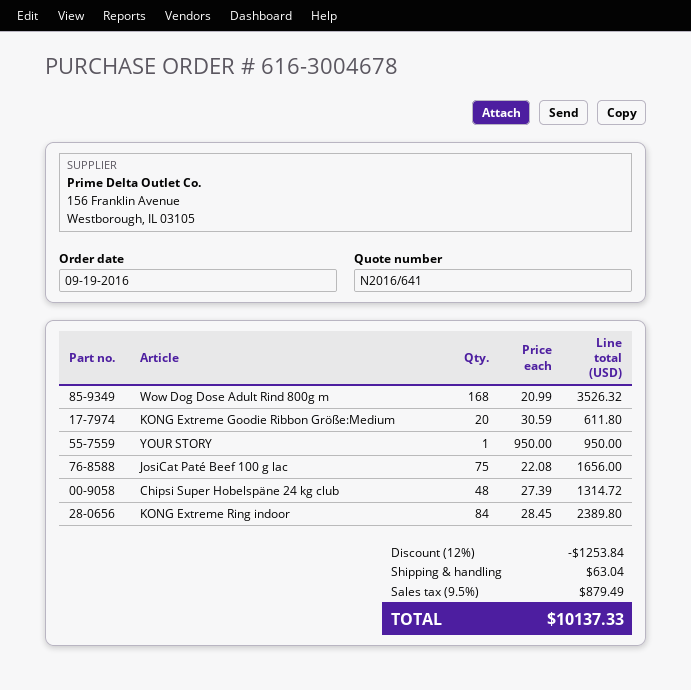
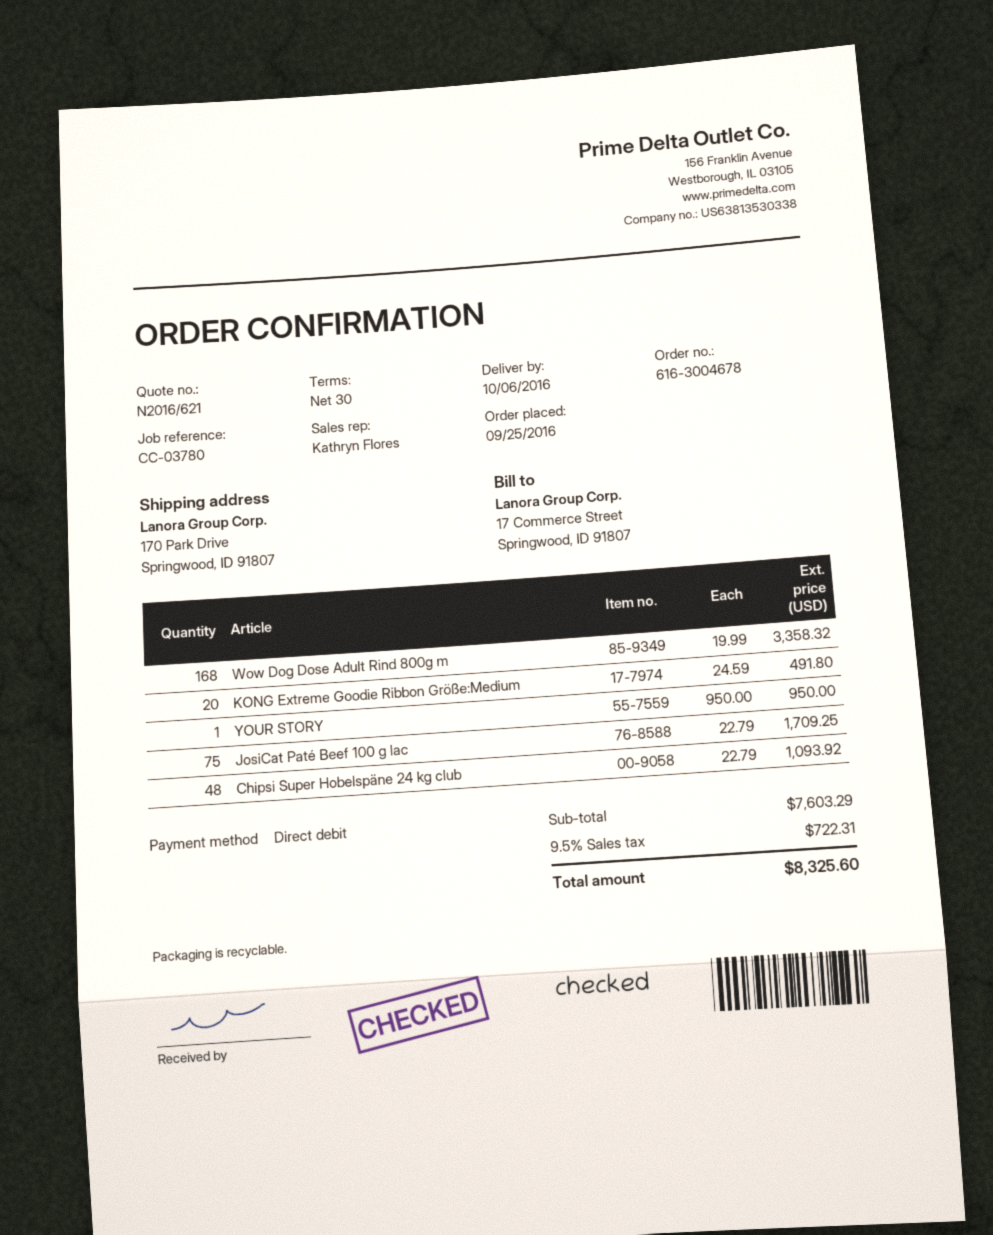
quote number: N2016/641 -> N2016/621
order date: 2016-09-19 -> 2016-09-25
Wow Dog Dose Adult Rind 800g m: 168 x 20.99 = 3526.32 -> 168 x 19.99 = 3358.32
KONG Extreme Goodie Ribbon Größe:Medium: 20 x 30.59 = 611.80 -> 20 x 24.59 = 491.80
JosiCat Paté Beef 100 g lac: 75 x 22.08 = 1656.00 -> 75 x 22.79 = 1709.25
Chipsi Super Hobelspäne 24 kg club: 48 x 27.39 = 1314.72 -> 48 x 22.79 = 1093.92
KONG Extreme Ring indoor: 84 x 28.45 = 2389.80 -> none
discount: 12% = 1253.84 -> none
shipping: 63.04 -> none
tax: 9.5% = 879.49 -> 9.5% = 722.31
total: 10137.33 -> 8325.60

